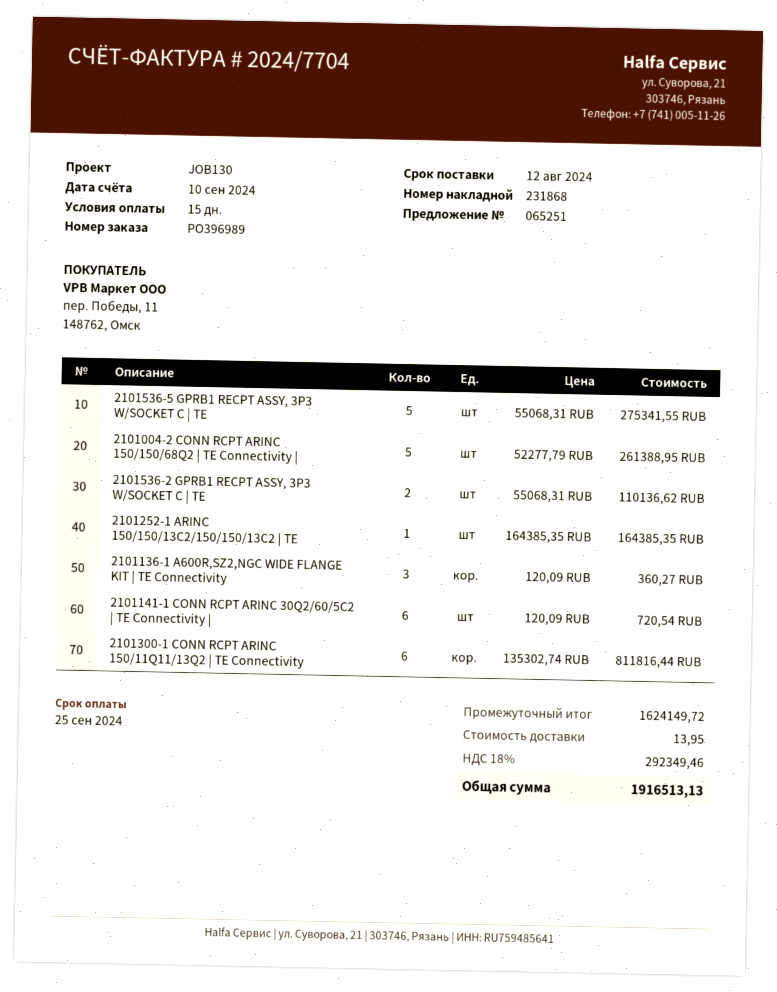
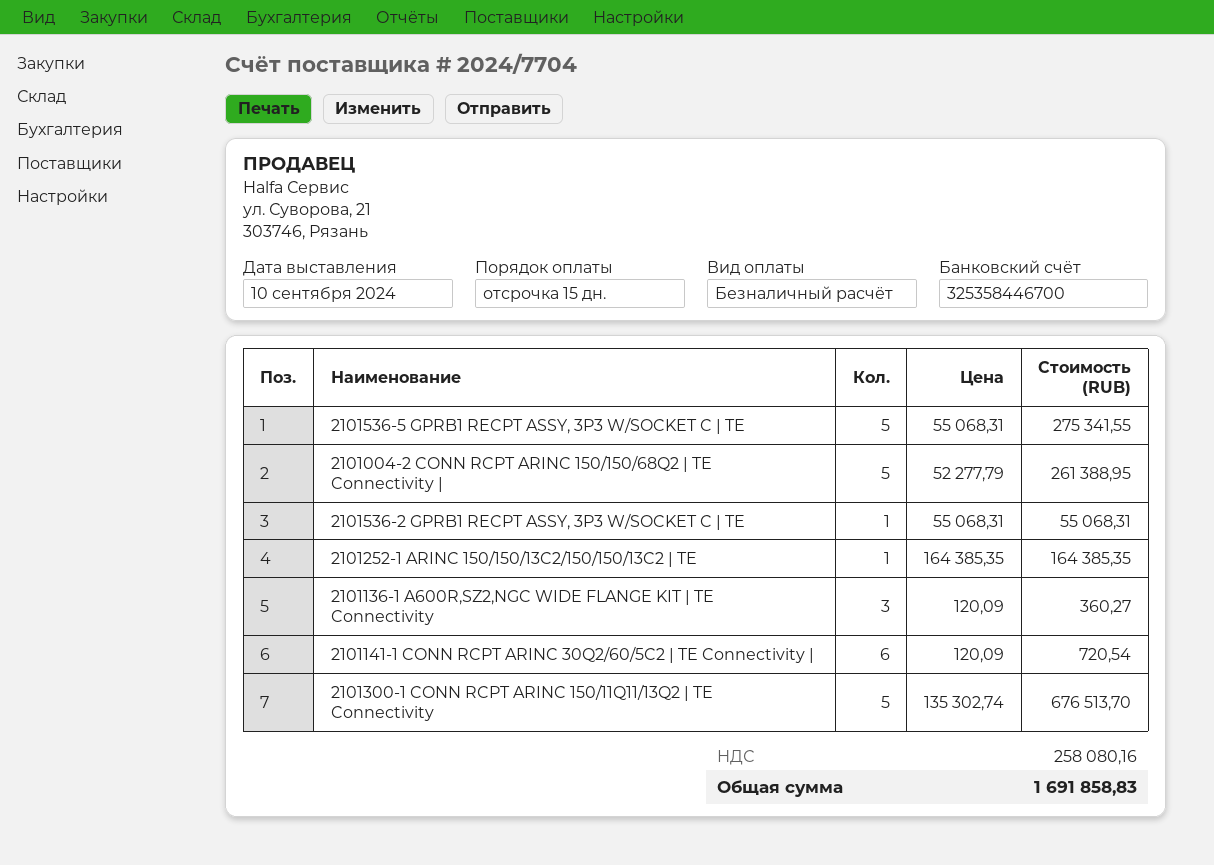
2101536-2 GPRB1 RECPT ASSY, 3P3 W/SOCKET C | TE: 2 x 55068.31 = 110136.62 -> 1 x 55068.31 = 55068.31
2101300-1 CONN RCPT ARINC 150/11Q11/13Q2 | TE Connectivity: 6 x 135302.74 = 811816.44 -> 5 x 135302.74 = 676513.70
shipping: 13.95 -> none
tax: 292349.46 -> 258080.16
total: 1916513.13 -> 1691858.83

